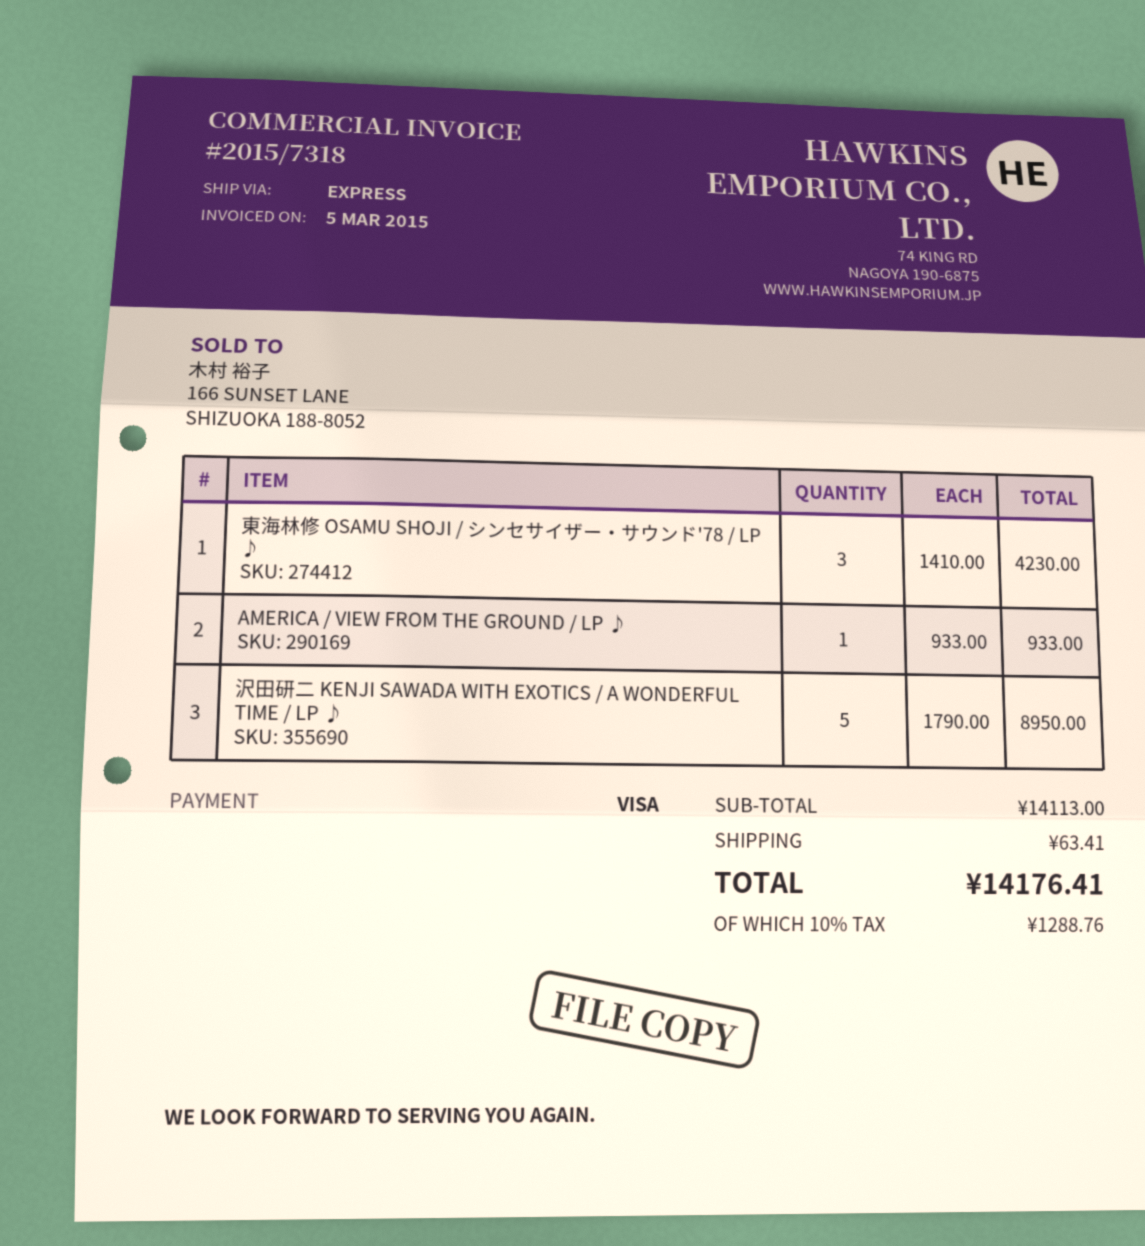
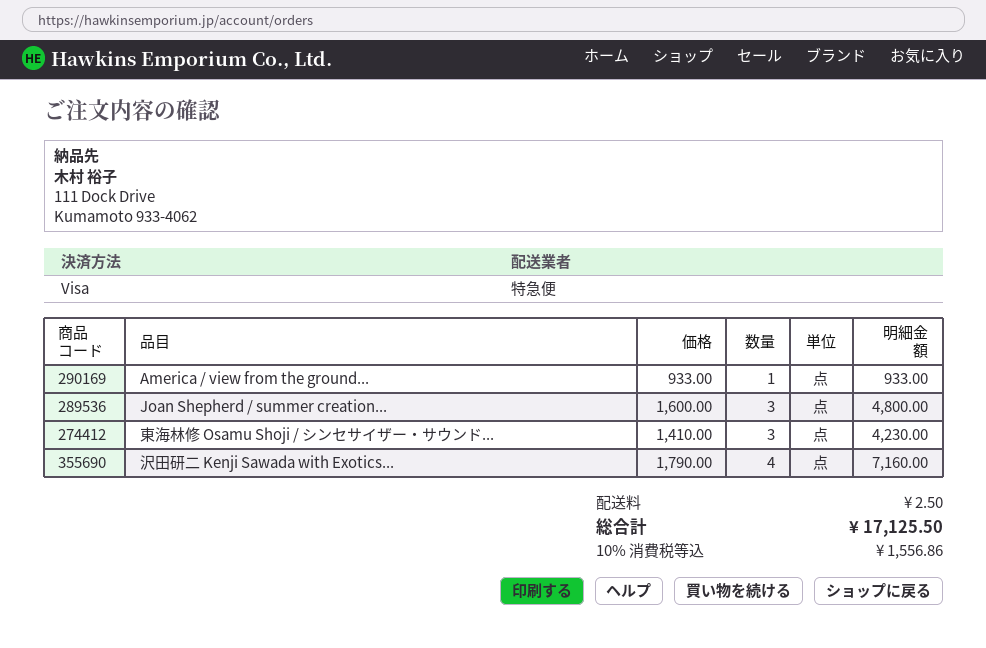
沢田研二 KENJI SAWADA WITH EXOTICS / A WONDERFUL TIME / LP ♪: 5 x 1790.00 = 8950.00 -> 4 x 1790.00 = 7160.00
Joan Shepherd / summer creation...: none -> 3 x 1600.00 = 4800.00
shipping: 63.41 -> 2.50
tax: 10% = 1288.76 -> 10% = 1556.86
total: 14176.41 -> 17125.50

